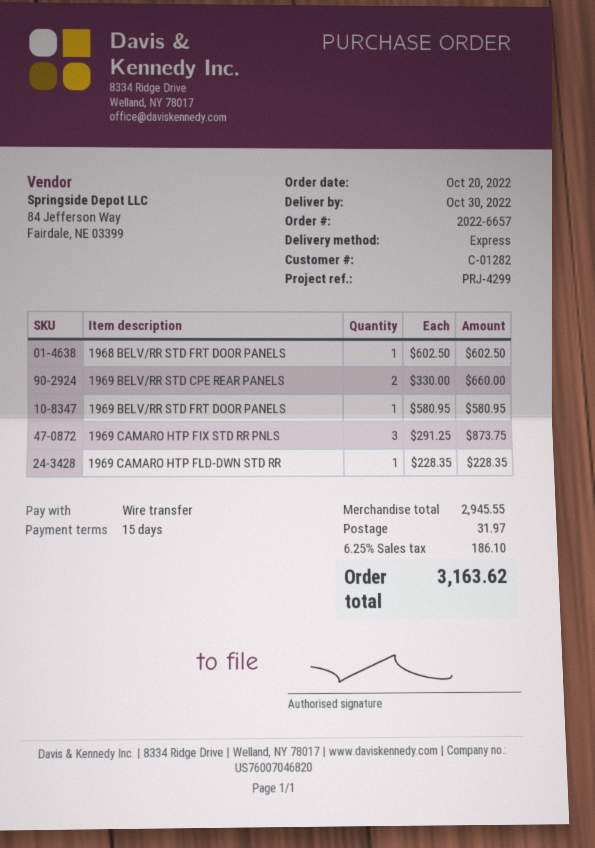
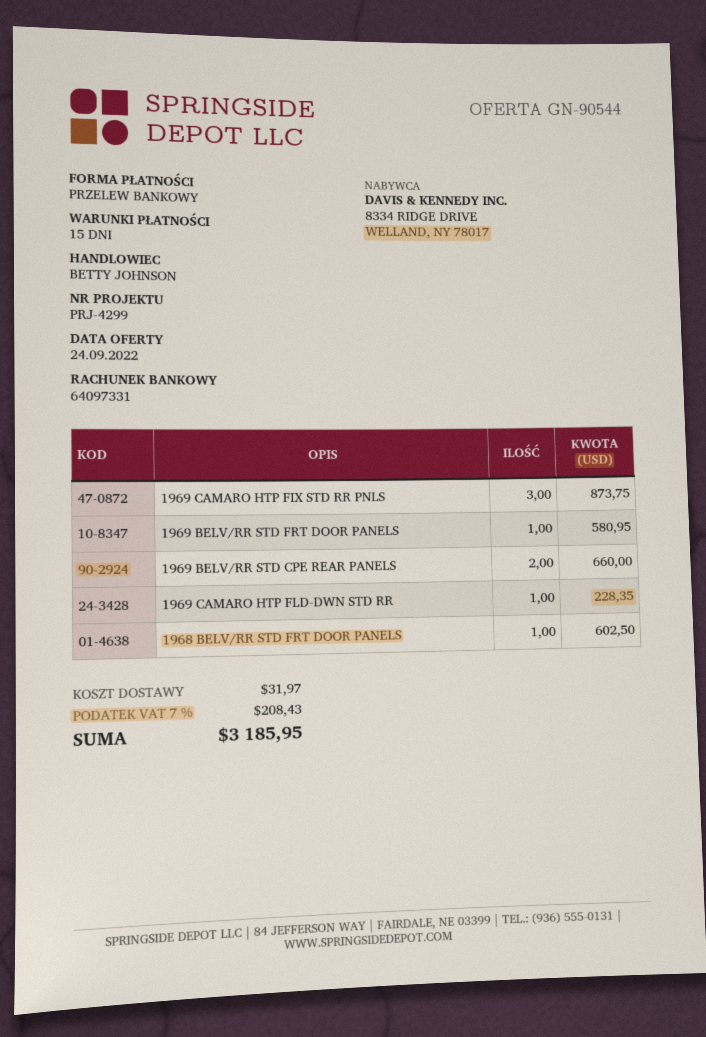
tax: 6.25% = 186.10 -> 7% = 208.43
total: 3163.62 -> 3185.95

